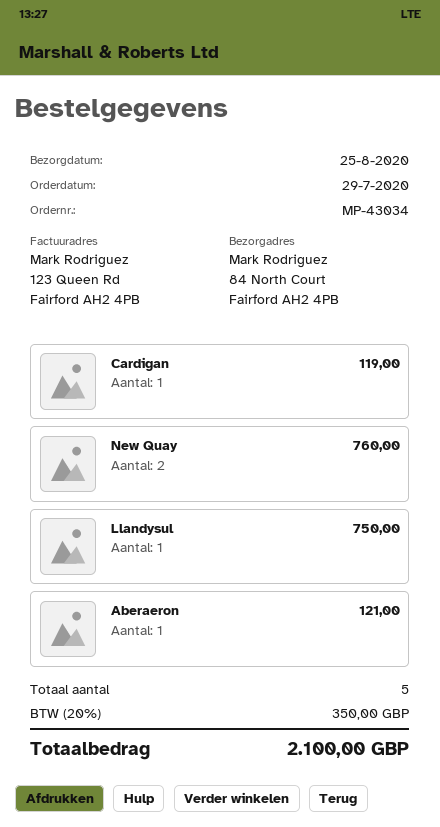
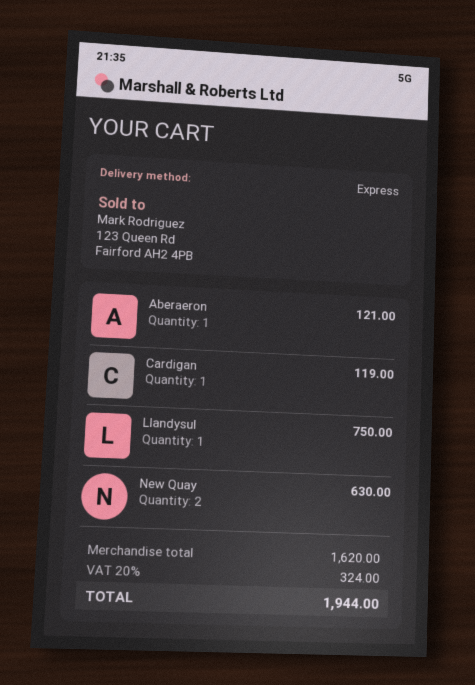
New Quay: 2 for 760.00 -> 2 for 630.00
tax: 20% = 350.00 -> 20% = 324.00
total: 2100.00 -> 1944.00

